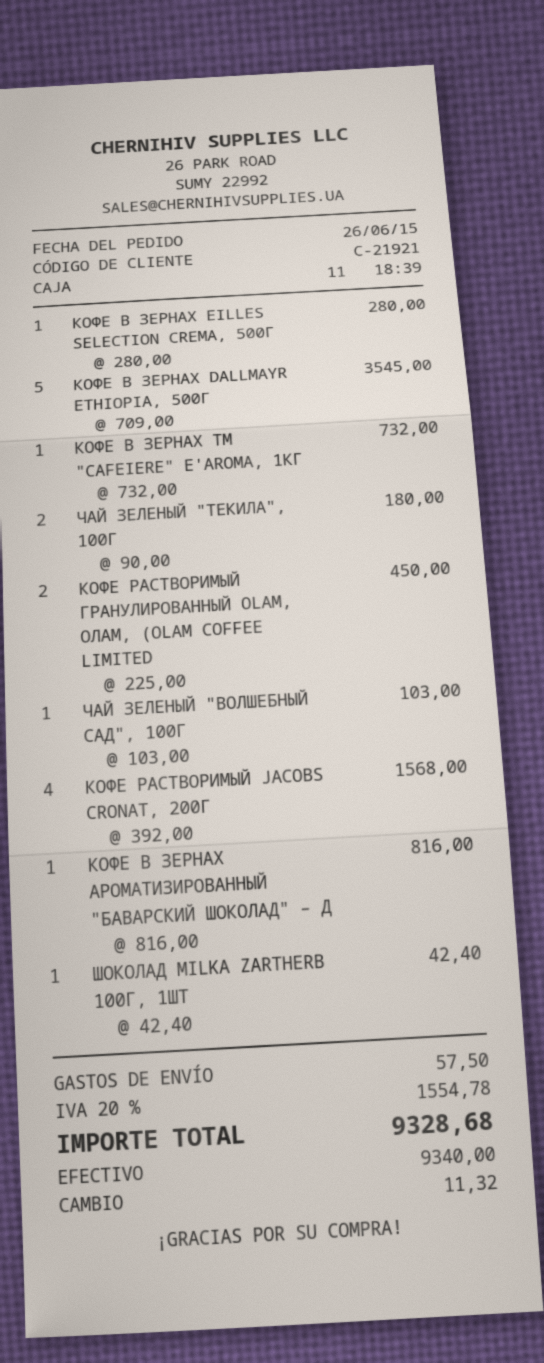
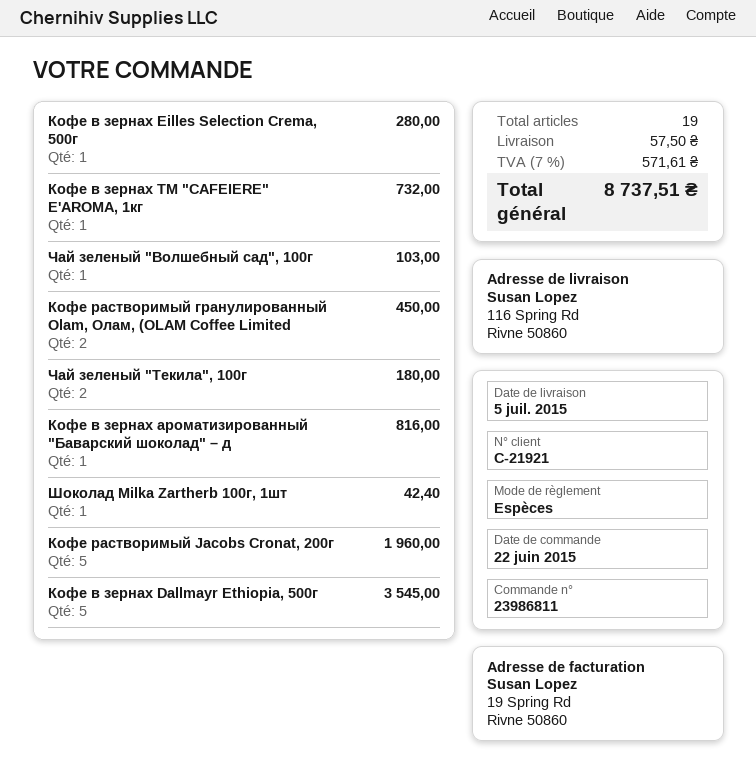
order date: 2015-06-26 -> 2015-06-22
КОФЕ РАСТВОРИМЫЙ JACOBS CRONAT, 200Г: 4 for 1568.00 -> 5 for 1960.00
tax: 20% = 1554.78 -> 7% = 571.61
total: 9328.68 -> 8737.51

